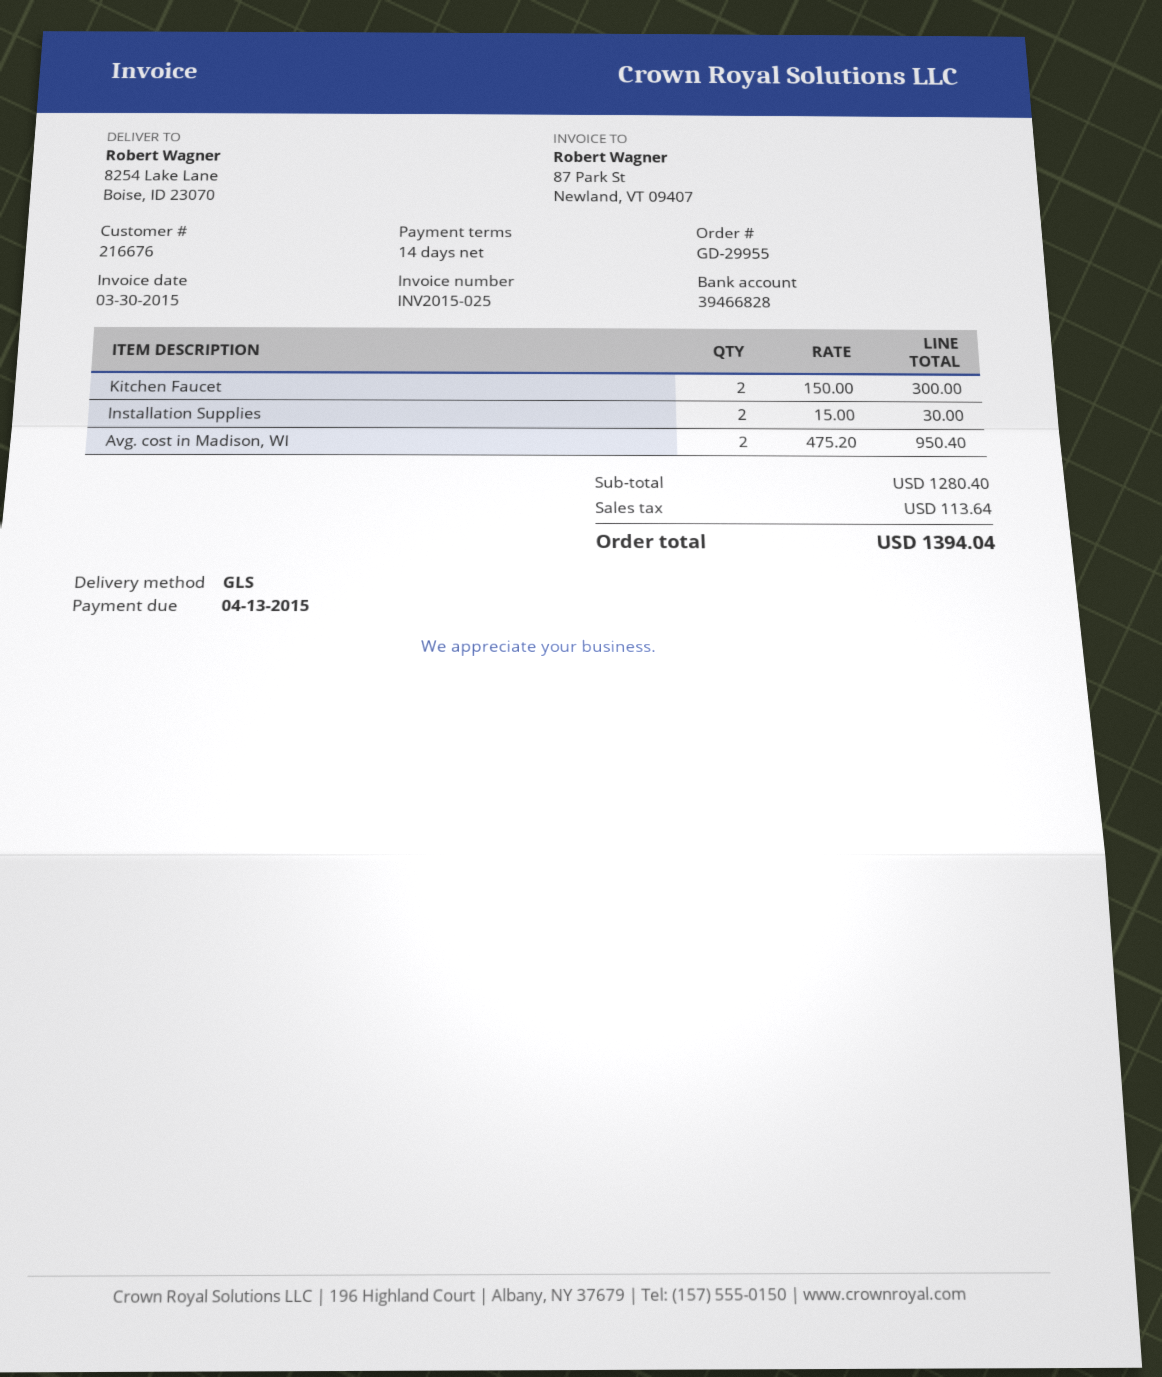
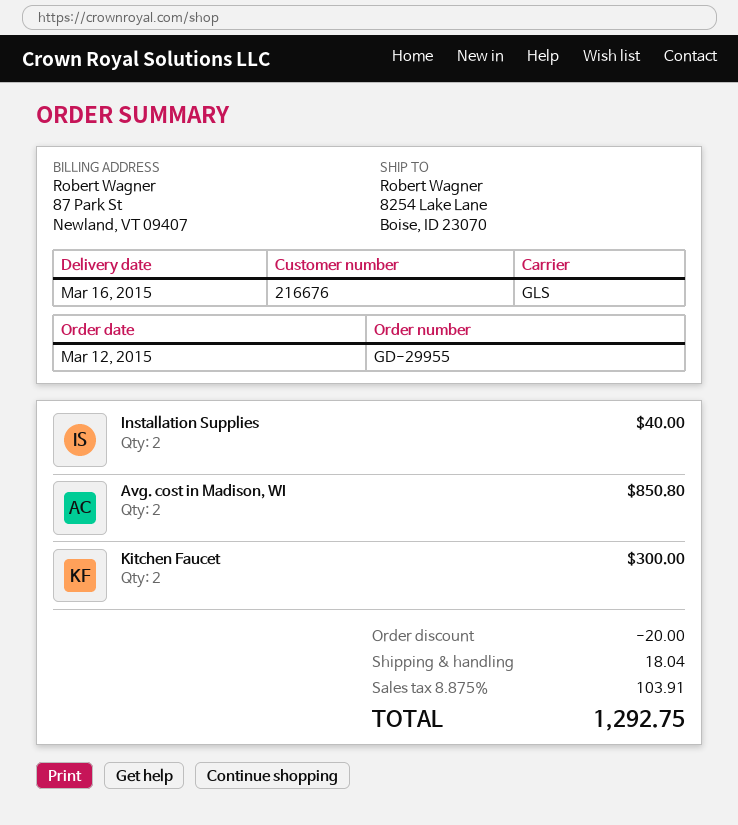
Installation Supplies: 2 for 30.00 -> 2 for 40.00
Avg. cost in Madison, WI: 2 for 950.40 -> 2 for 850.80
discount: none -> 20.00
shipping: none -> 18.04
tax: 113.64 -> 103.91
total: 1394.04 -> 1292.75

